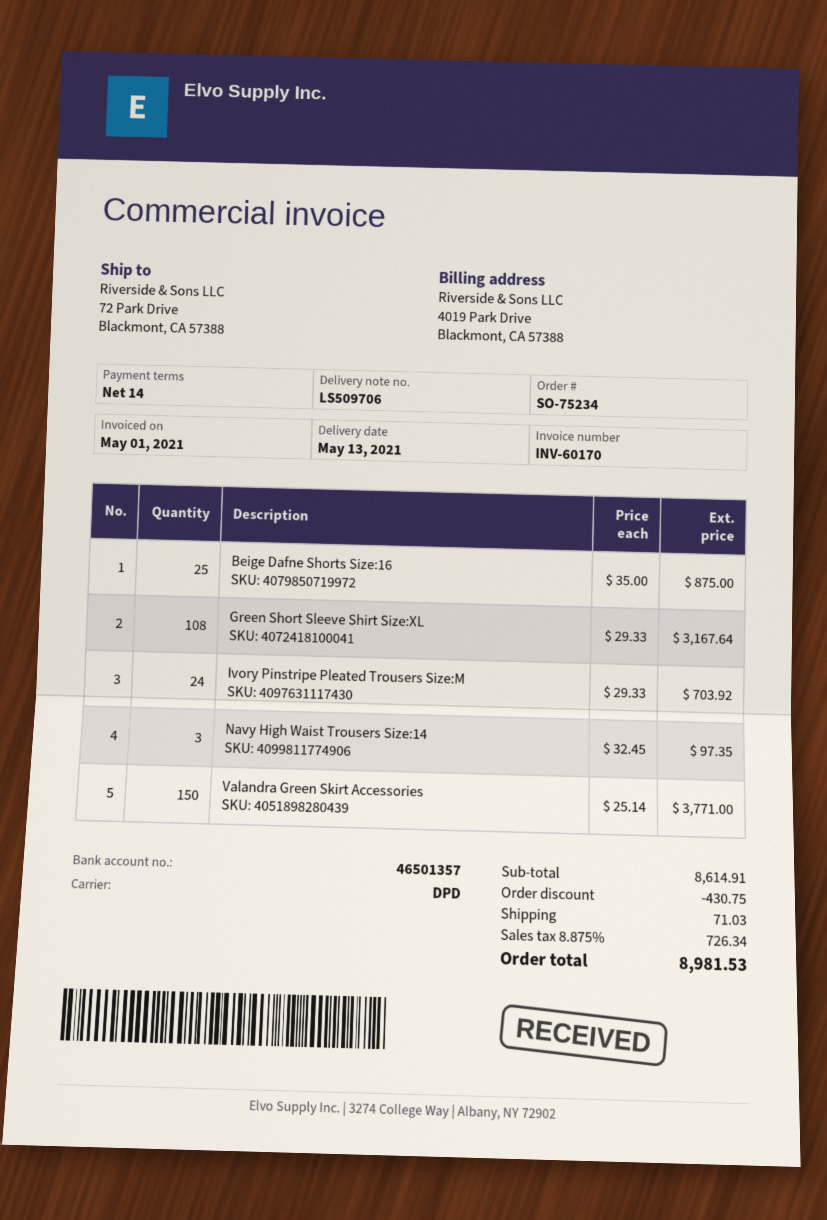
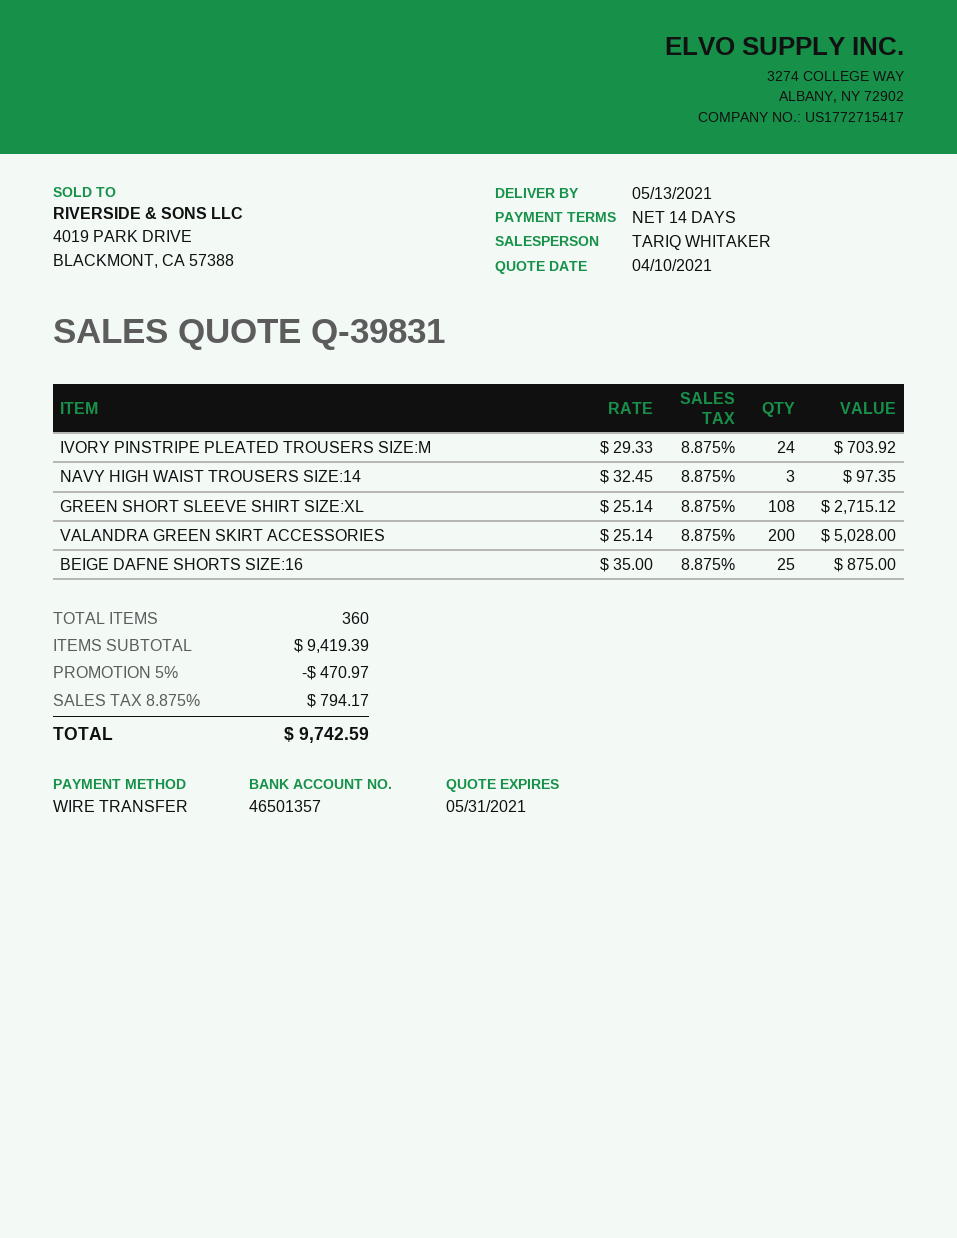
Green Short Sleeve Shirt Size:XL: 108 x 29.33 = 3167.64 -> 108 x 25.14 = 2715.12
Valandra Green Skirt Accessories: 150 x 25.14 = 3771.00 -> 200 x 25.14 = 5028.00
subtotal: 8614.91 -> 9419.39
discount: 430.75 -> 470.97
shipping: 71.03 -> none
tax: 8.875% = 726.34 -> 8.875% = 794.17
total: 8981.53 -> 9742.59

